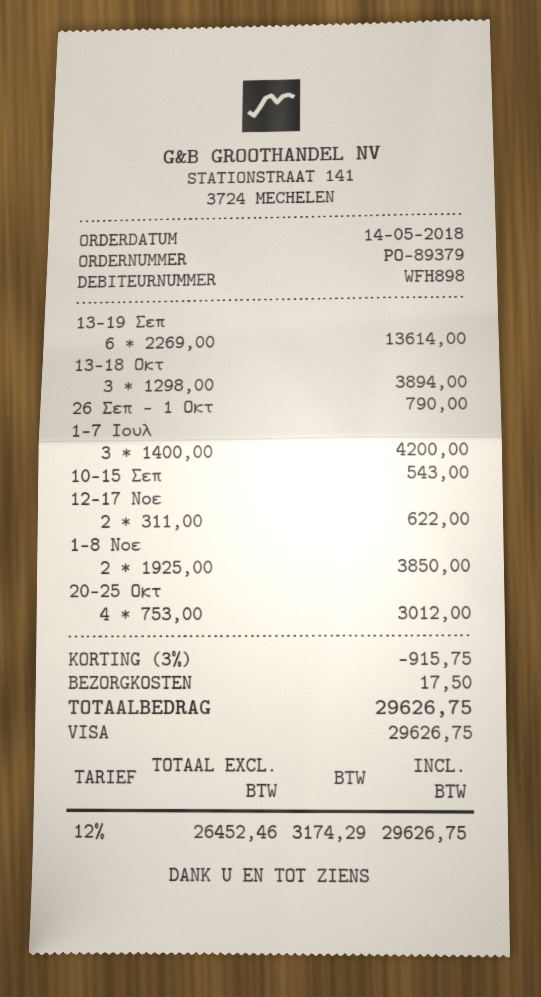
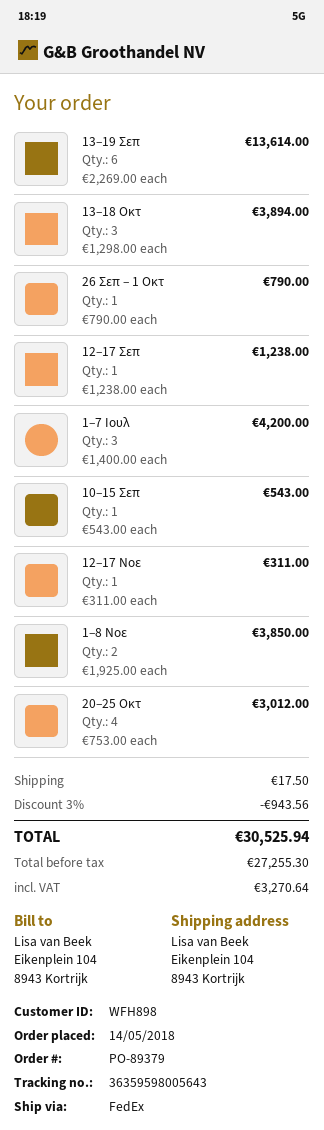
12–17 Νοε: 2 x 311.00 = 622.00 -> 1 x 311.00 = 311.00
12–17 Σεπ: none -> 1 x 1238.00 = 1238.00
discount: 3% = 915.75 -> 3% = 943.56
net: 26452.46 -> 27255.30
tax: 3174.29 -> 3270.64
total: 29626.75 -> 30525.94

